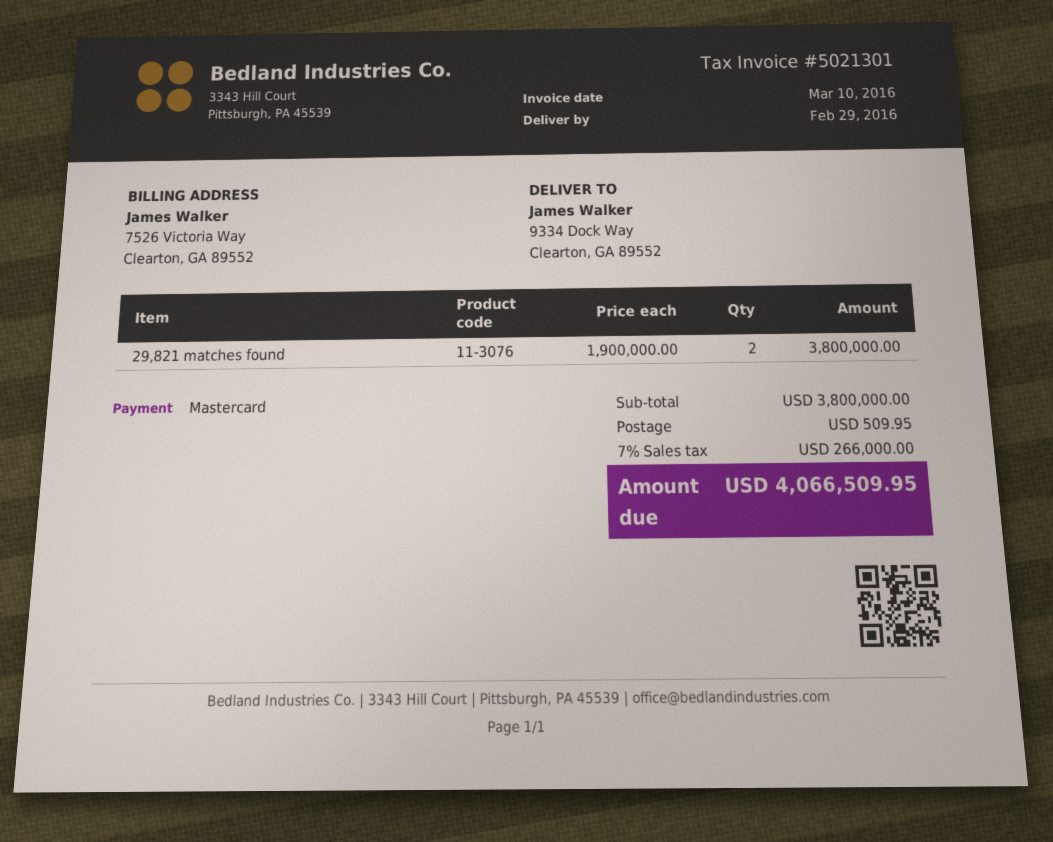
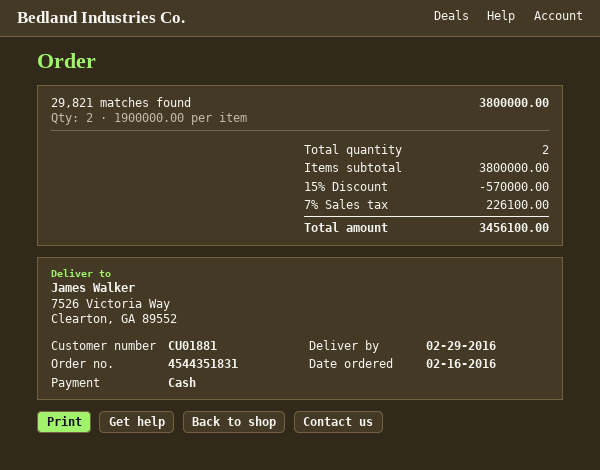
payment method: Mastercard -> cash
ship to: 9334 Dock Way, Clearton, GA 89552 -> 7526 Victoria Way, Clearton, GA 89552
discount: none -> 15% = 570000.00
shipping: 509.95 -> none
tax: 7% = 266000.00 -> 7% = 226100.00
total: 4066509.95 -> 3456100.00

